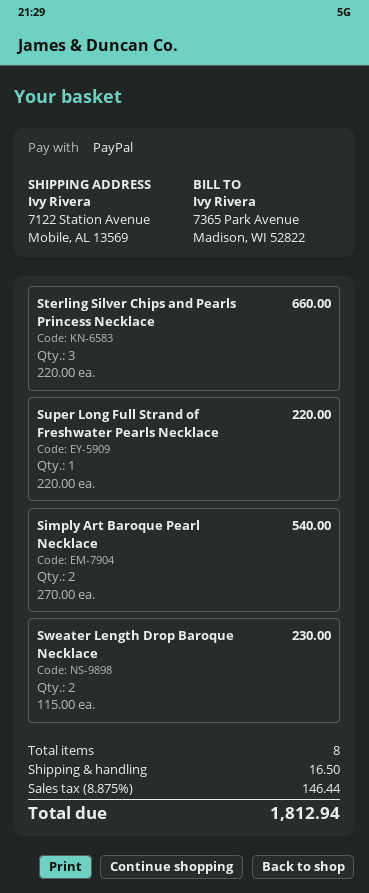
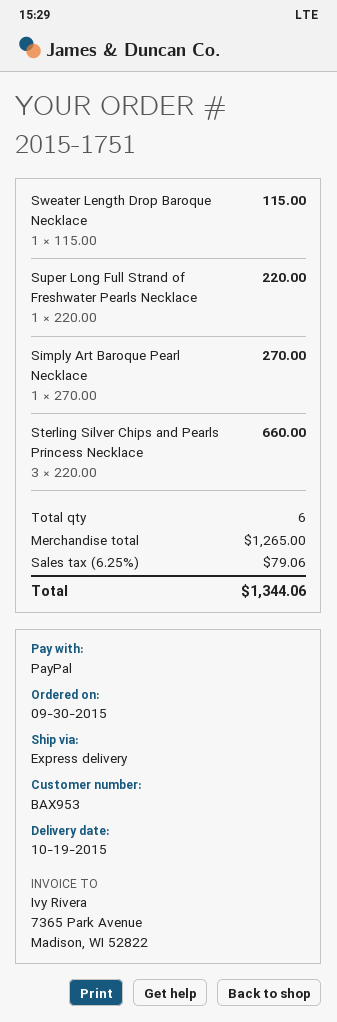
Simply Art Baroque Pearl Necklace: 2 x 270.00 = 540.00 -> 1 x 270.00 = 270.00
Sweater Length Drop Baroque Necklace: 2 x 115.00 = 230.00 -> 1 x 115.00 = 115.00
total quantity: 8 -> 6
shipping: 16.50 -> none
tax: 8.875% = 146.44 -> 6.25% = 79.06
total: 1812.94 -> 1344.06

